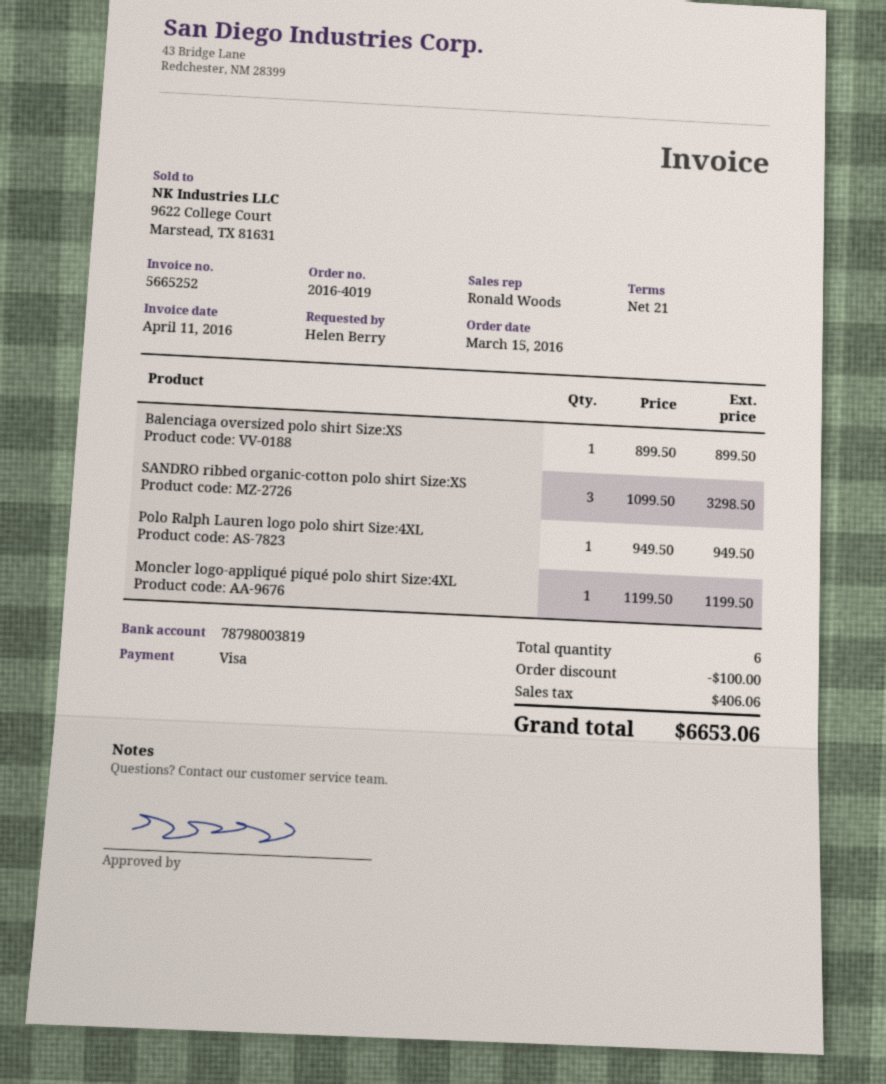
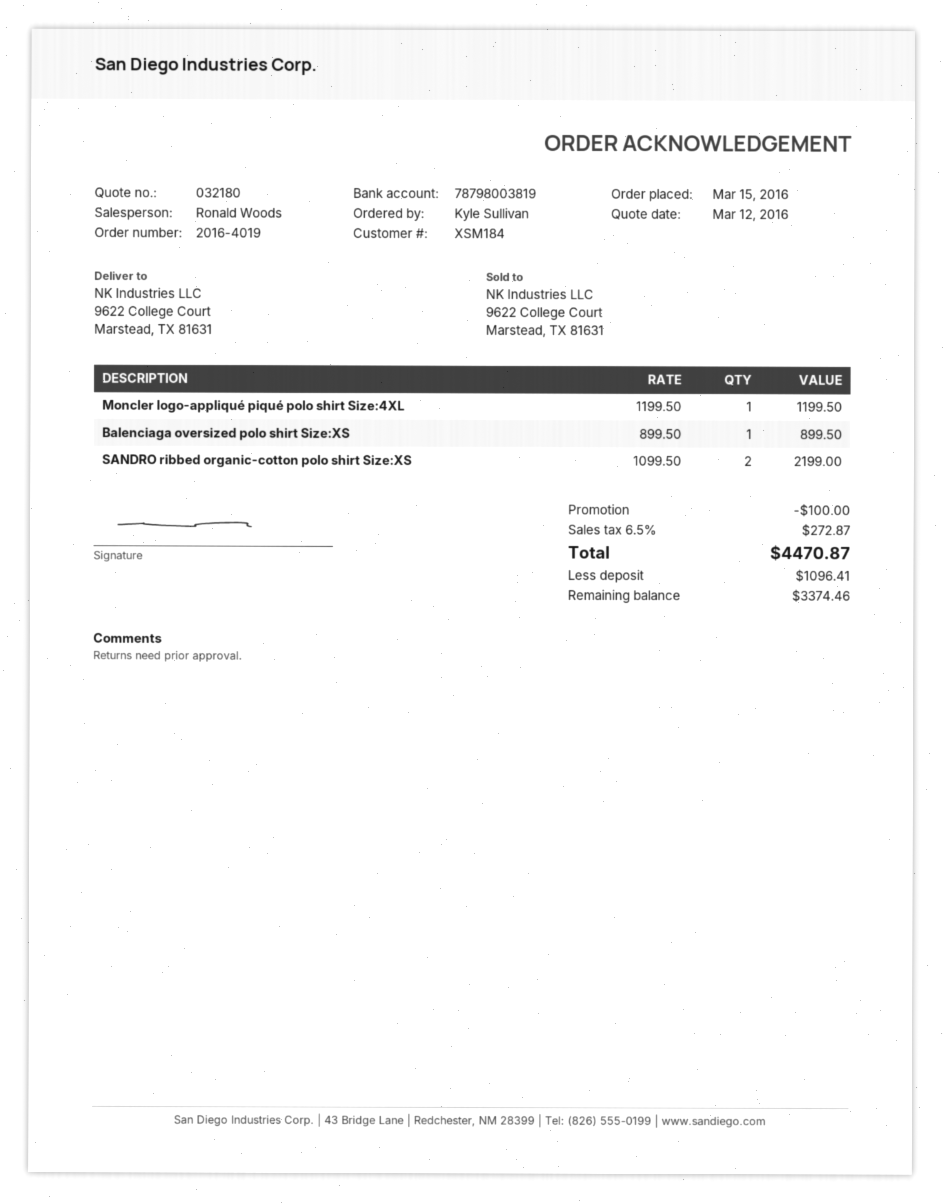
ordered by: Helen Berry -> Kyle Sullivan
SANDRO ribbed organic-cotton polo shirt Size:XS: 3 x 1099.50 = 3298.50 -> 2 x 1099.50 = 2199.00
Polo Ralph Lauren logo polo shirt Size:4XL: 1 x 949.50 = 949.50 -> none
tax: 406.06 -> 272.87
total: 6653.06 -> 4470.87

